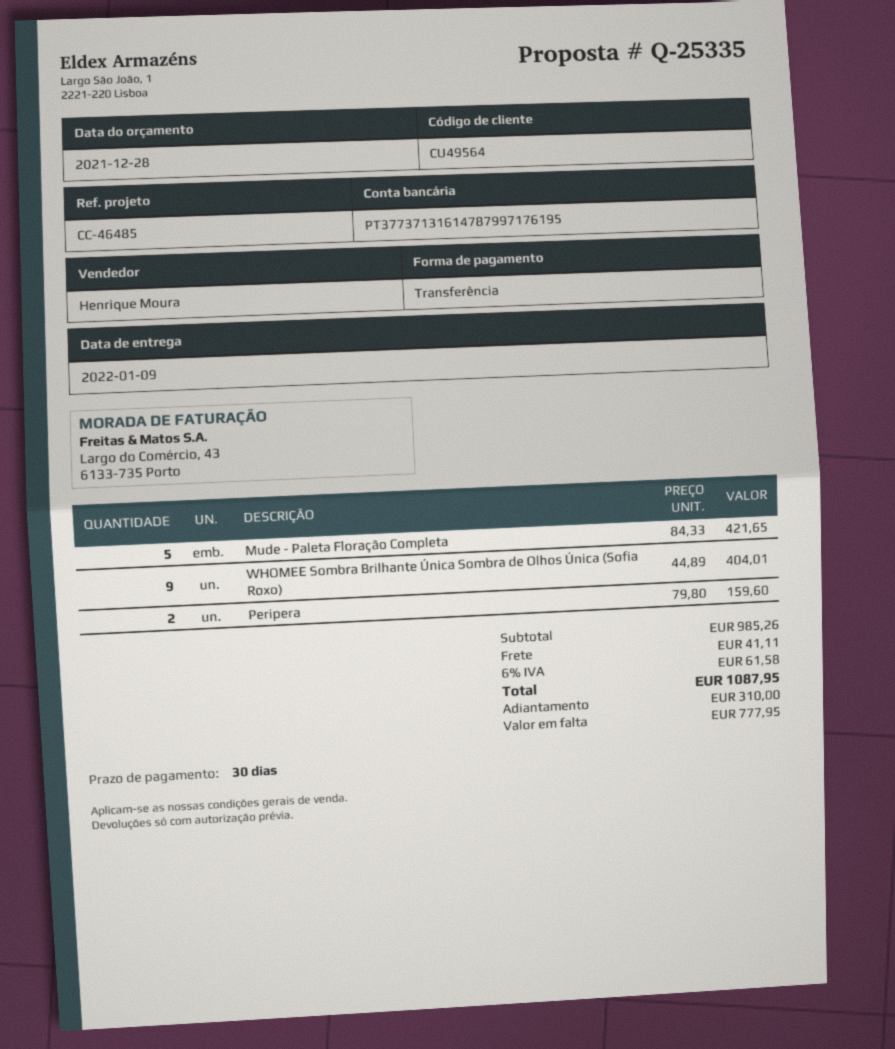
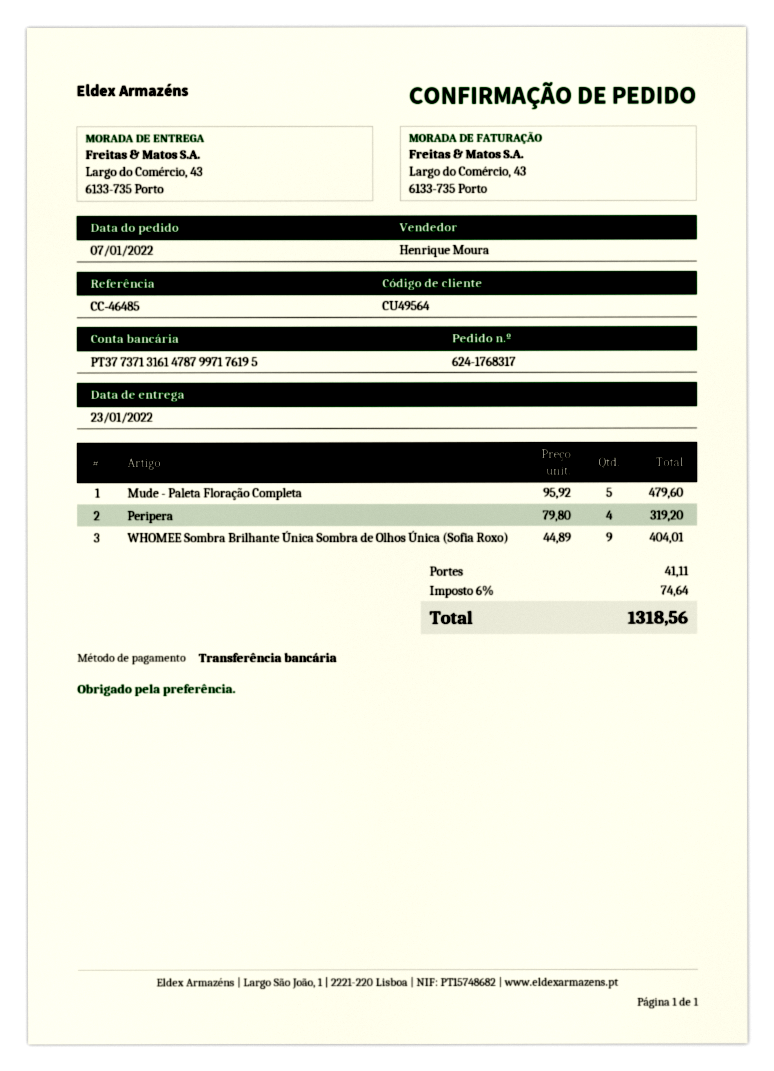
delivery date: 2022-01-09 -> 2022-01-23
Mude - Paleta Floração Completa: 5 x 84.33 = 421.65 -> 5 x 95.92 = 479.60
Peripera: 2 x 79.80 = 159.60 -> 4 x 79.80 = 319.20
tax: 6% = 61.58 -> 6% = 74.64
total: 1087.95 -> 1318.56

